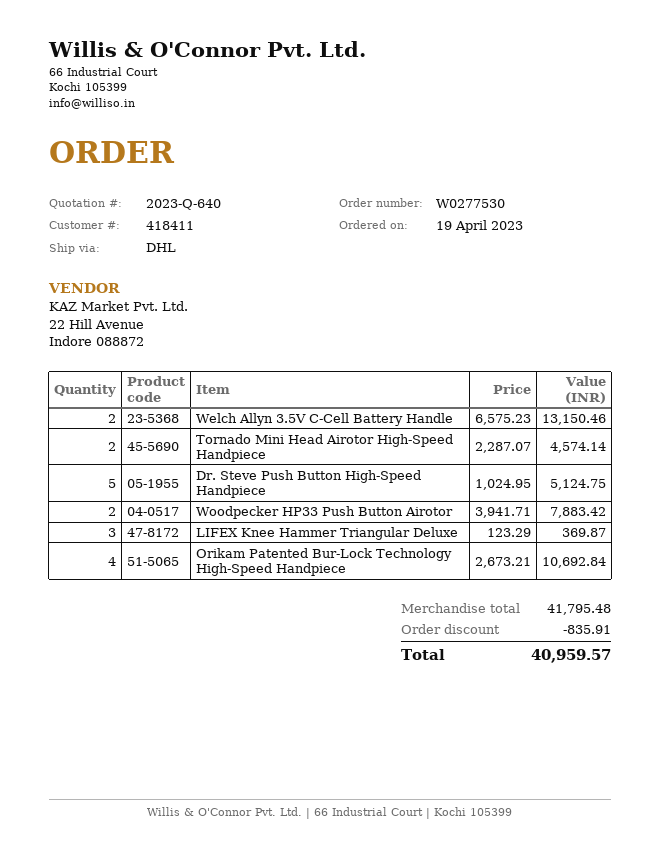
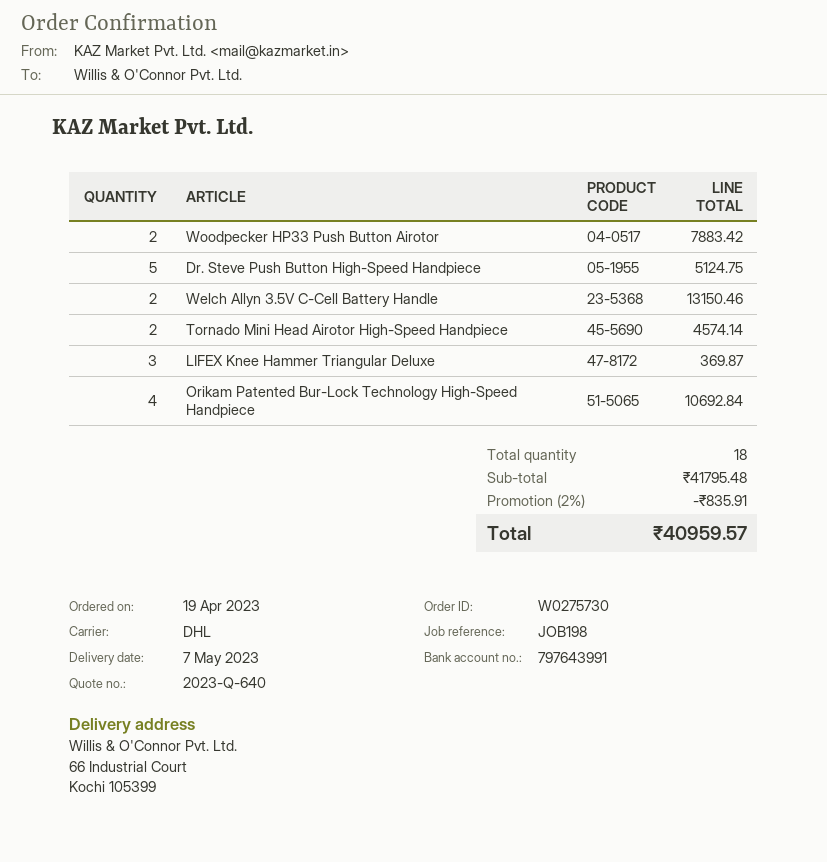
order number: W0277530 -> W0275730

